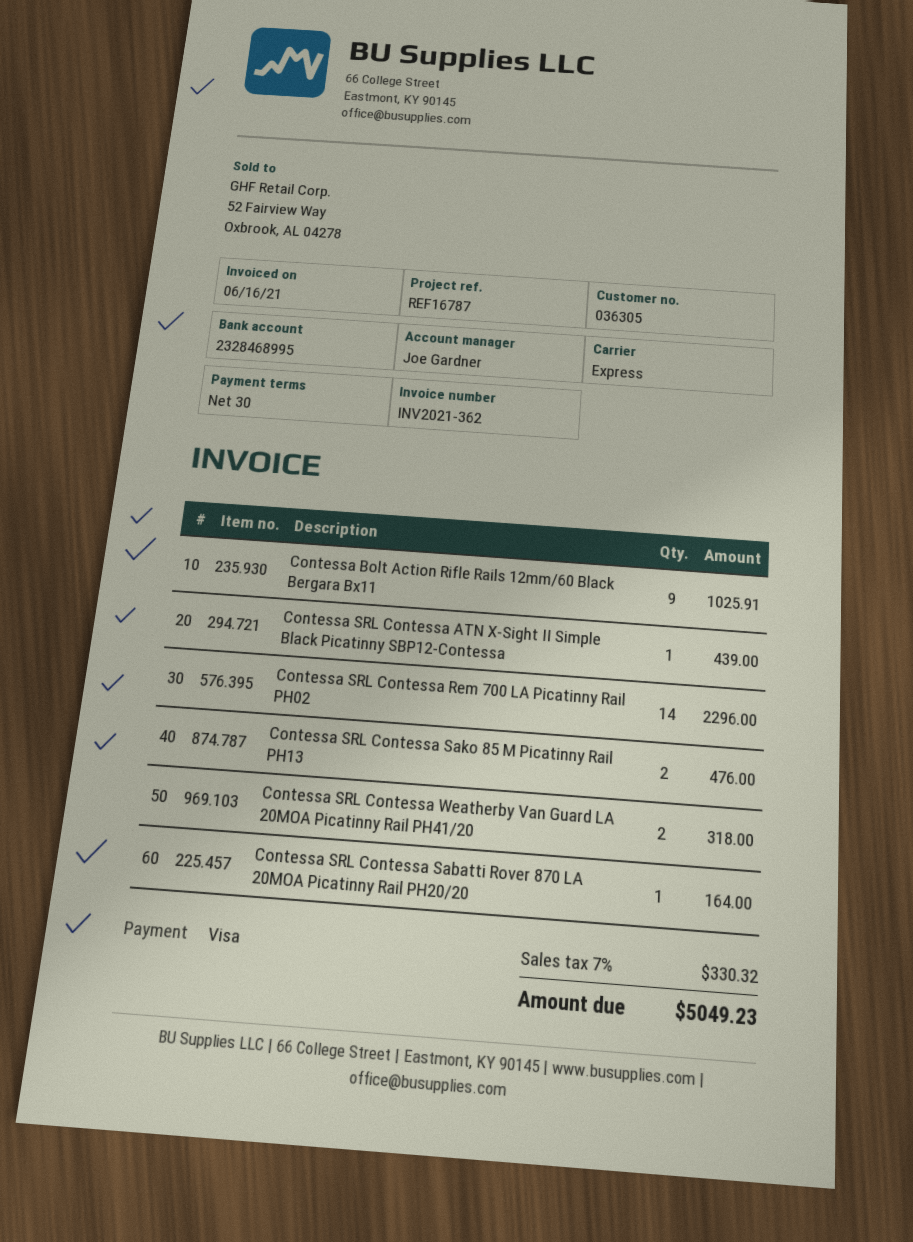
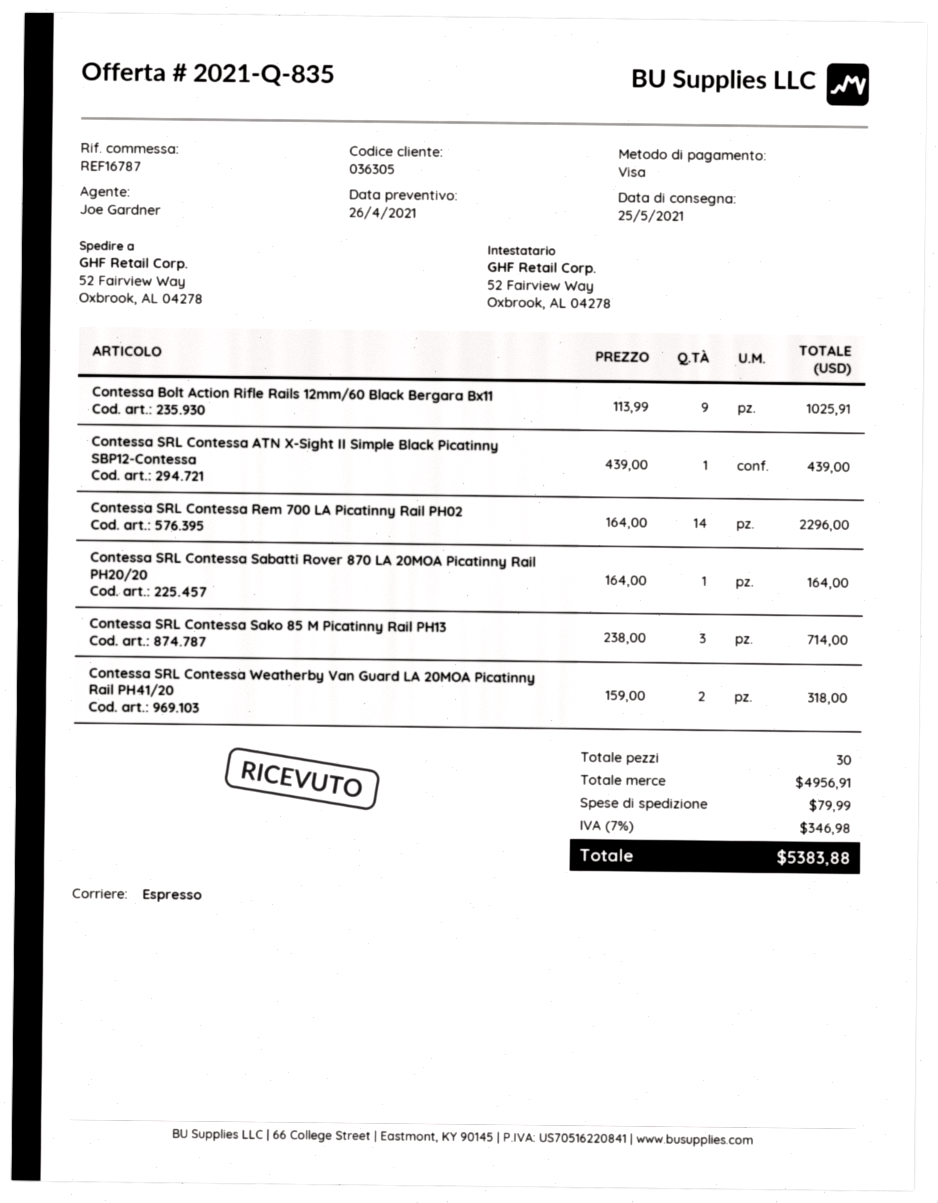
Contessa SRL Contessa Sako 85 M Picatinny Rail PH13: 2 for 476.00 -> 3 for 714.00
shipping: none -> 79.99
tax: 7% = 330.32 -> 7% = 346.98
total: 5049.23 -> 5383.88

